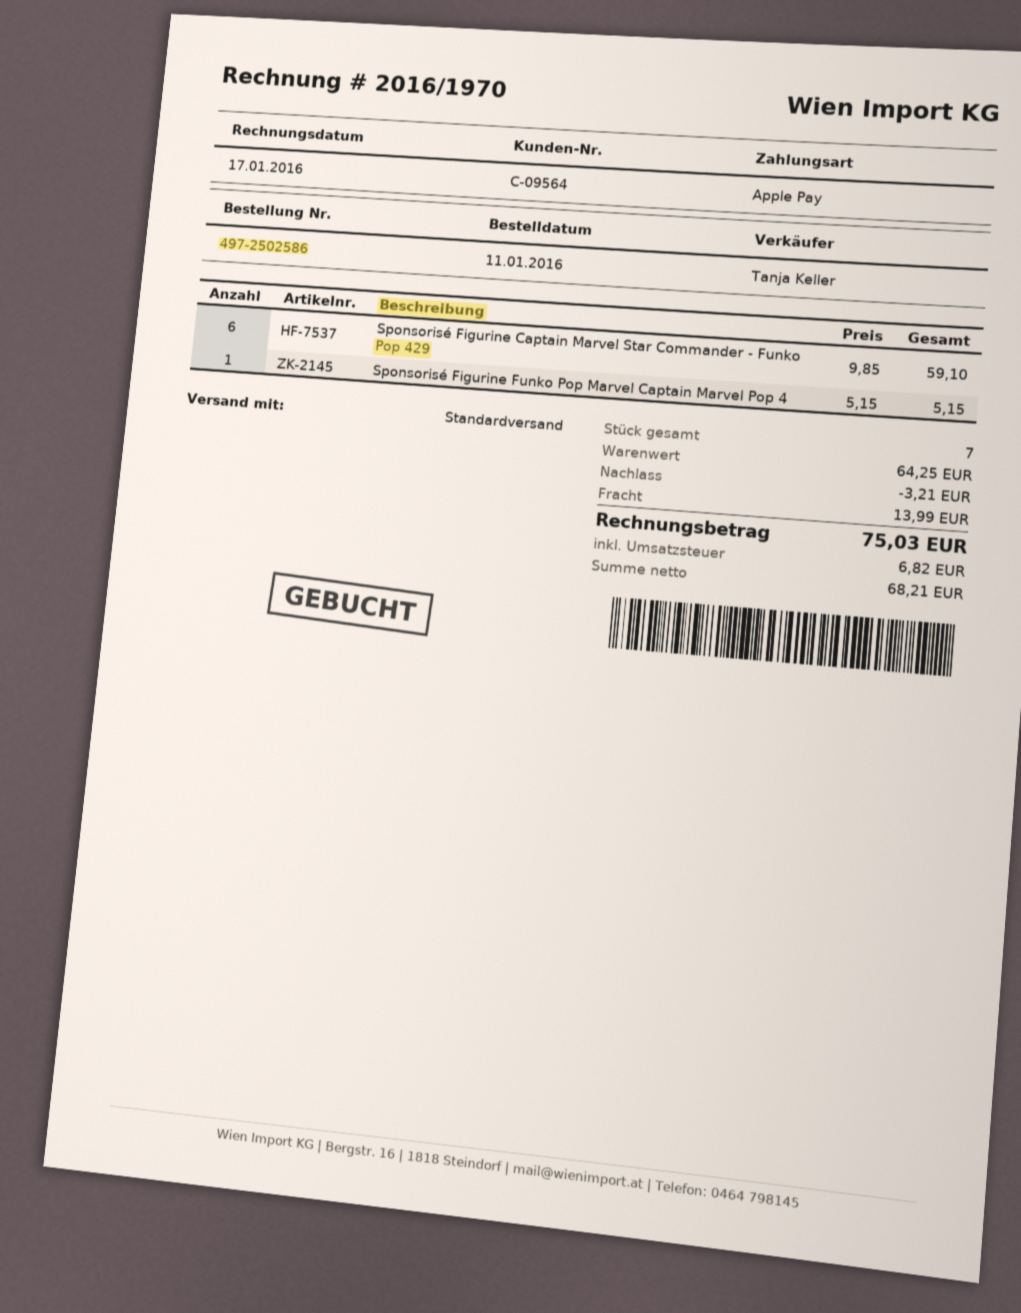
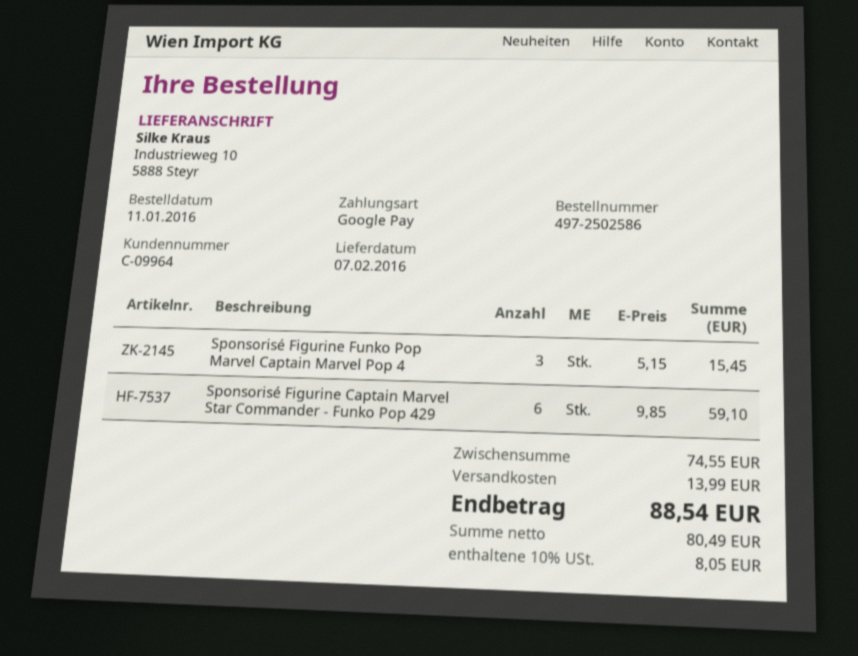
customer number: C-09564 -> C-09964
payment method: Apple Pay -> Google Pay
Sponsorisé Figurine Funko Pop Marvel Captain Marvel Pop 4: 1 x 5.15 = 5.15 -> 3 x 5.15 = 15.45
subtotal: 64.25 -> 74.55
discount: 3.21 -> none
net: 68.21 -> 80.49
tax: 6.82 -> 8.05
total: 75.03 -> 88.54

